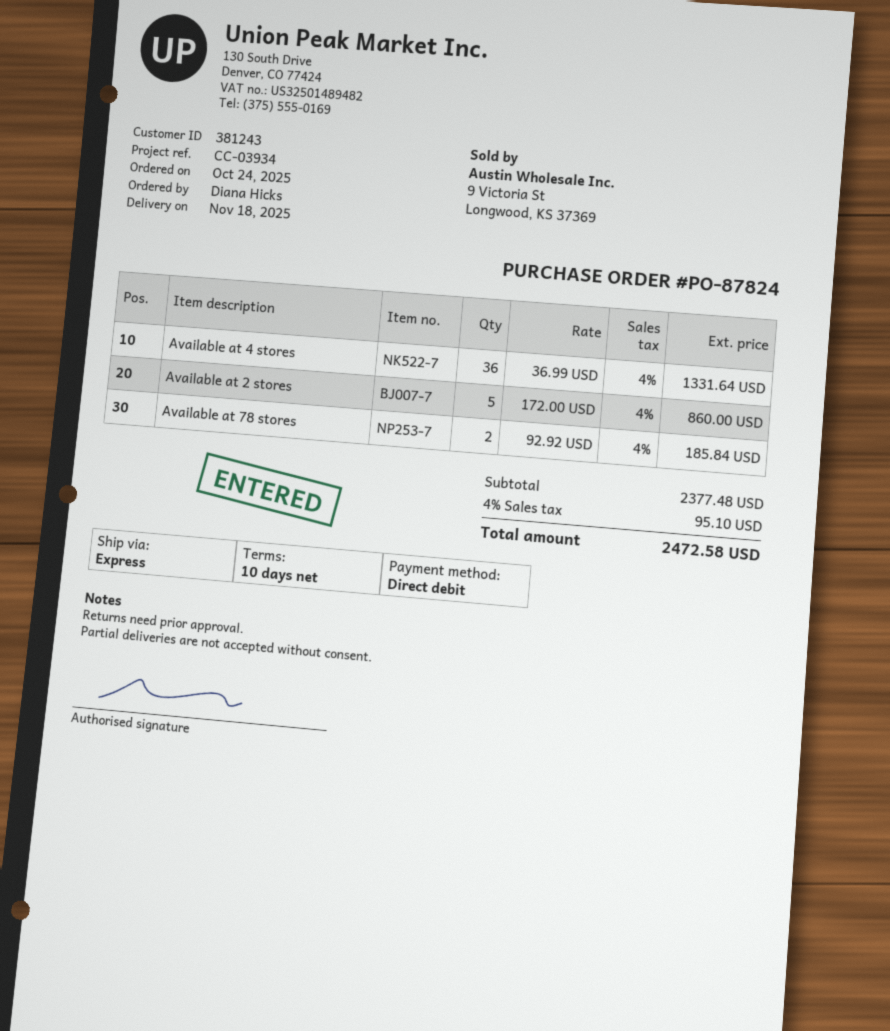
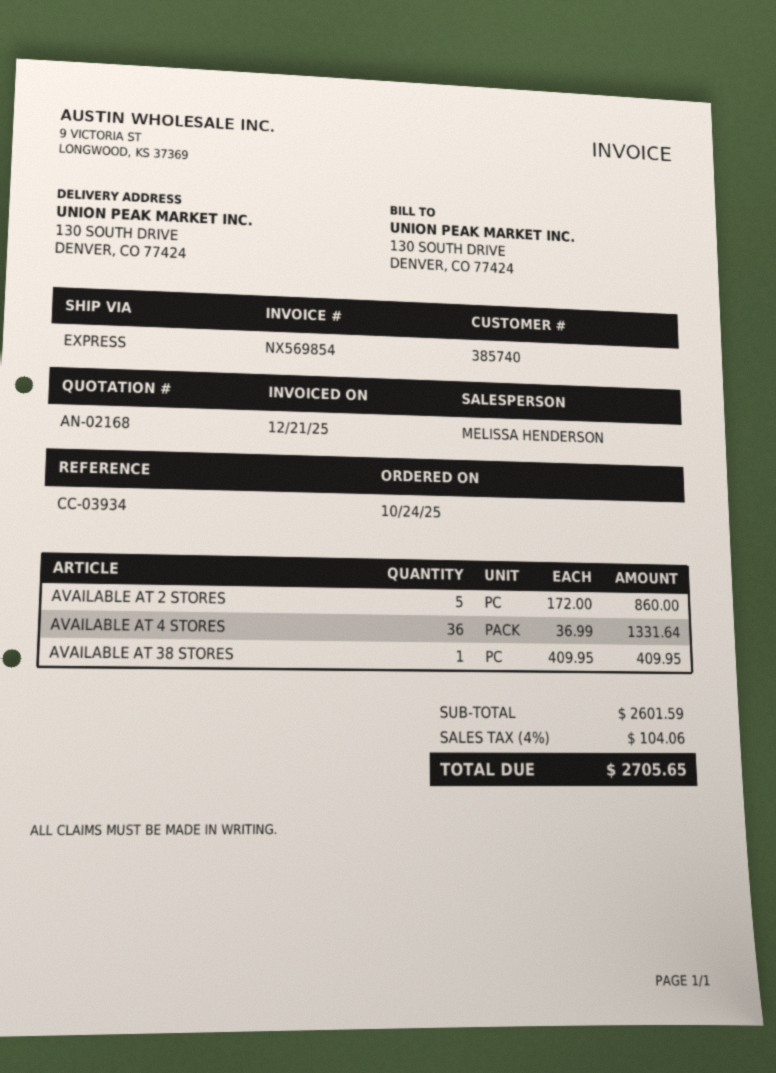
customer number: 381243 -> 385740
Available at 78 stores: 2 x 92.92 = 185.84 -> none
AVAILABLE AT 38 STORES: none -> 1 x 409.95 = 409.95
subtotal: 2377.48 -> 2601.59
tax: 4% = 95.10 -> 4% = 104.06
total: 2472.58 -> 2705.65

